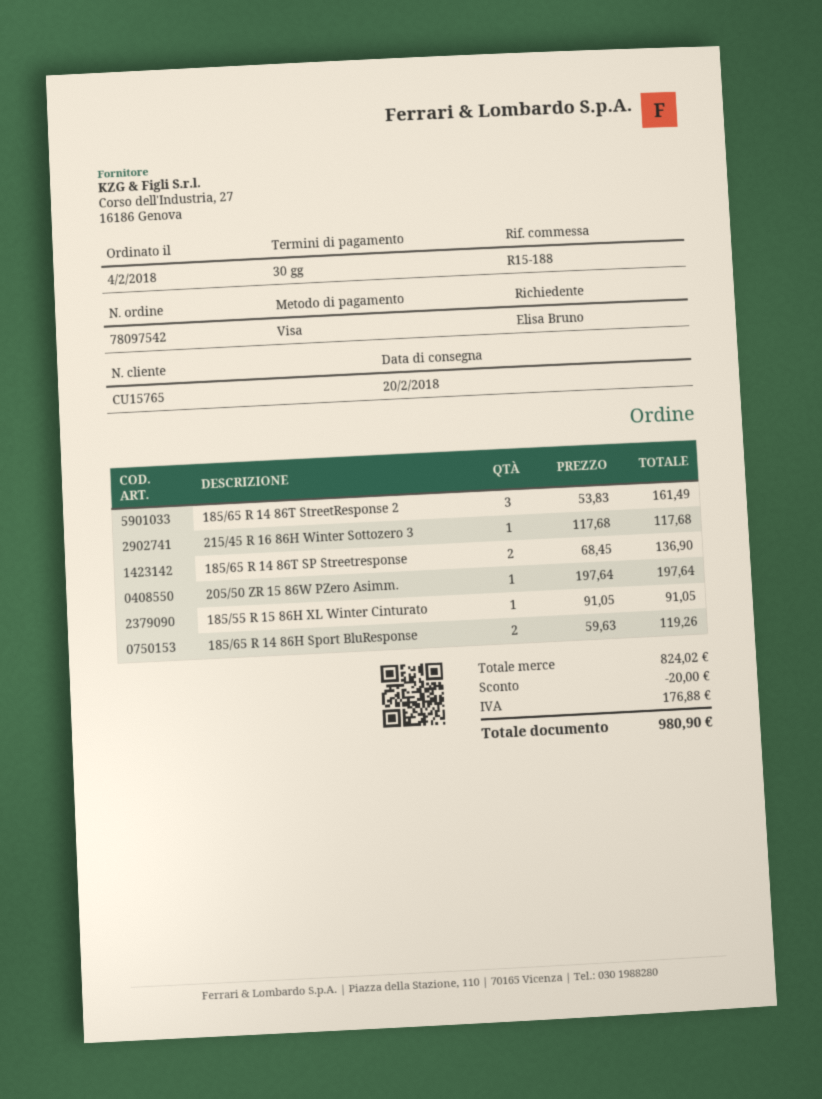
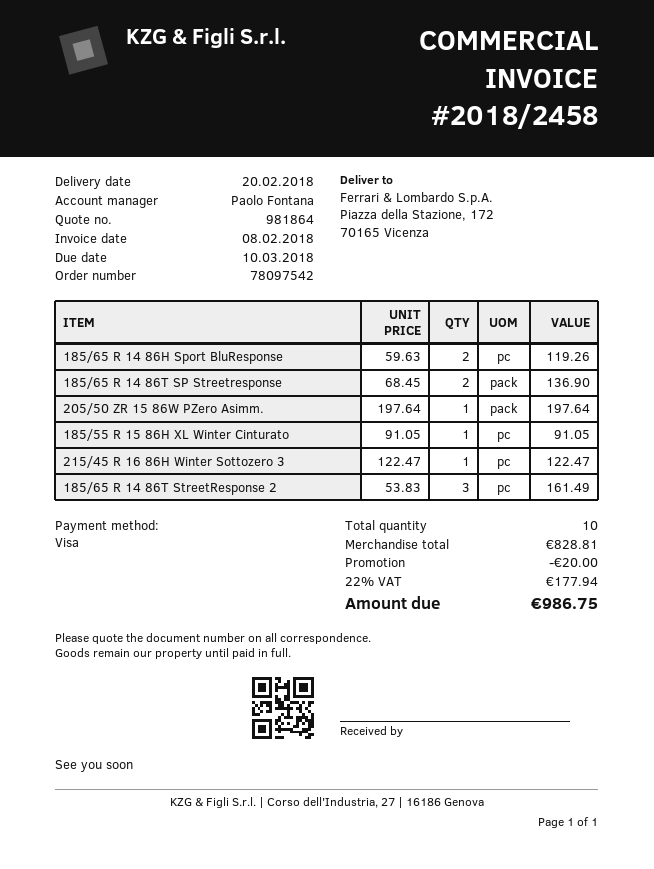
215/45 R 16 86H Winter Sottozero 3: 1 x 117.68 = 117.68 -> 1 x 122.47 = 122.47
subtotal: 824.02 -> 828.81
tax: 176.88 -> 177.94
total: 980.90 -> 986.75

